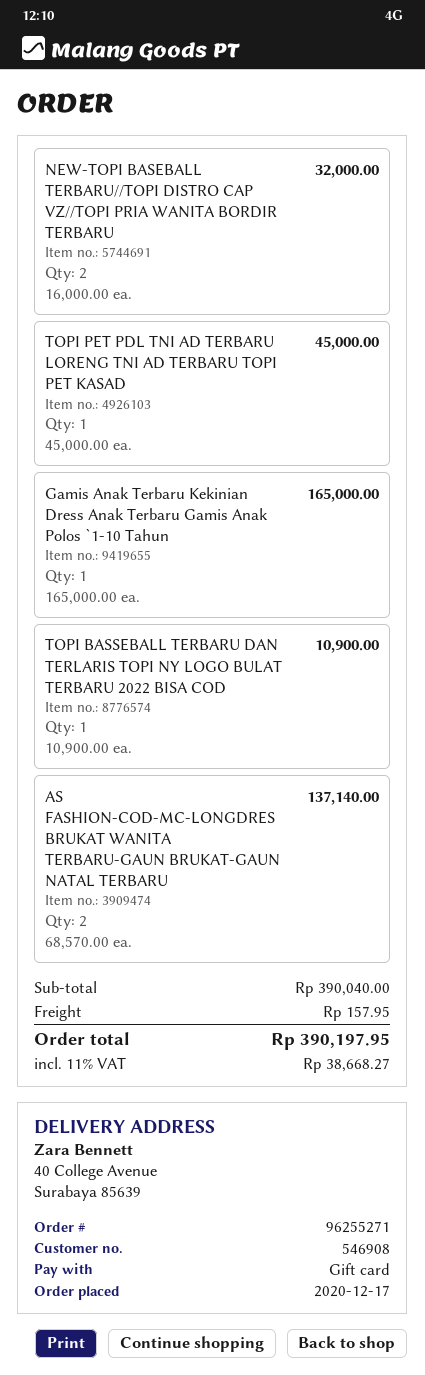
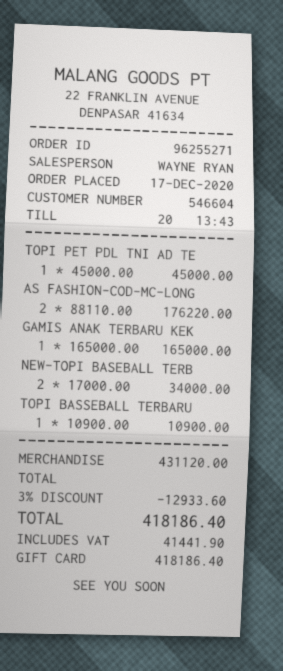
customer number: 546908 -> 546604
NEW-TOPI BASEBALL TERBARU//TOPI DISTRO CAP VZ//TOPI PRIA WANITA BORDIR TERBARU: 2 x 16000.00 = 32000.00 -> 2 x 17000.00 = 34000.00
AS FASHION-COD-MC-LONGDRES BRUKAT WANITA TERBARU-GAUN BRUKAT-GAUN NATAL TERBARU: 2 x 68570.00 = 137140.00 -> 2 x 88110.00 = 176220.00
subtotal: 390040.00 -> 431120.00
discount: none -> 3% = 12933.60
shipping: 157.95 -> none
tax: 38668.27 -> 41441.90
total: 390197.95 -> 418186.40

